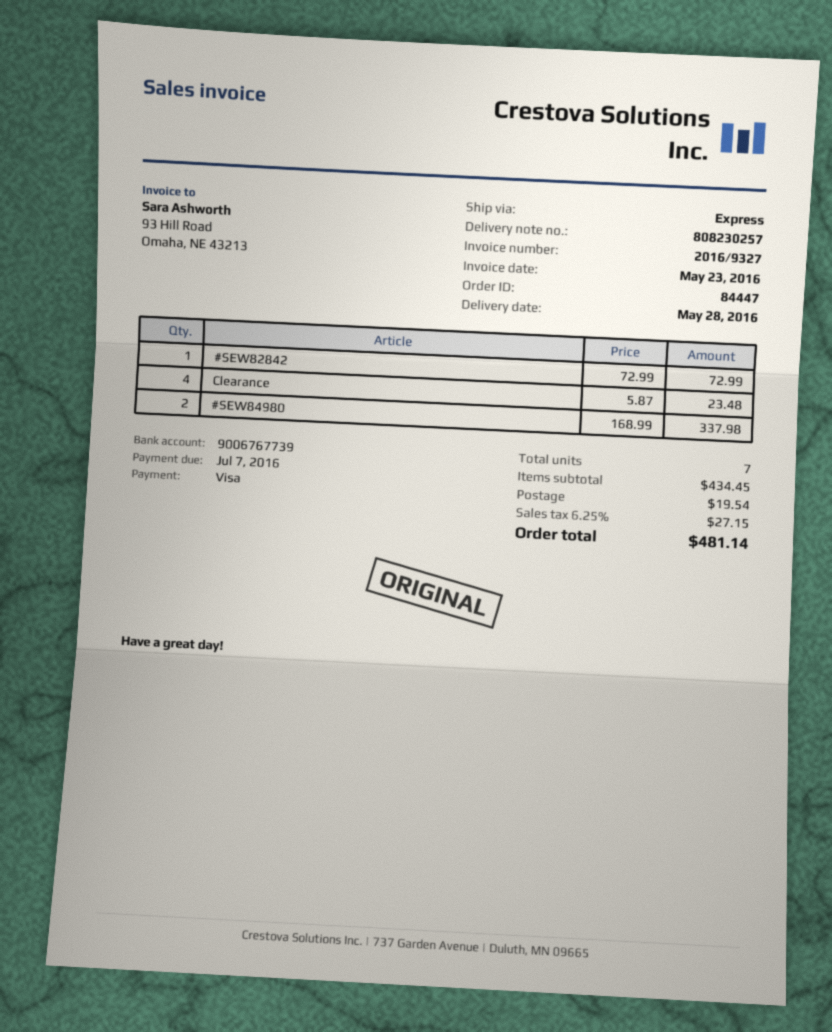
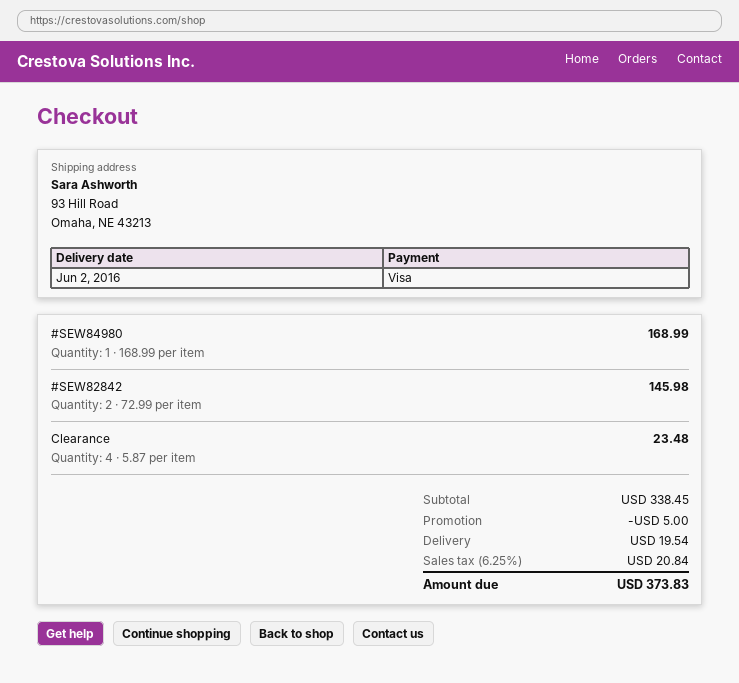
delivery date: 2016-05-28 -> 2016-06-02
#SEW82842: 1 x 72.99 = 72.99 -> 2 x 72.99 = 145.98
#SEW84980: 2 x 168.99 = 337.98 -> 1 x 168.99 = 168.99
subtotal: 434.45 -> 338.45
discount: none -> 5.00
tax: 6.25% = 27.15 -> 6.25% = 20.84
total: 481.14 -> 373.83

